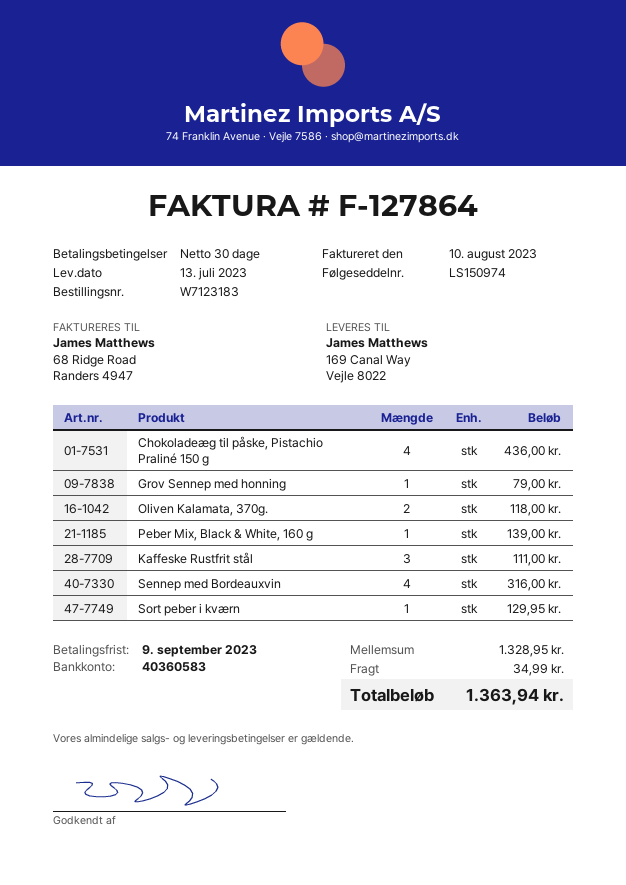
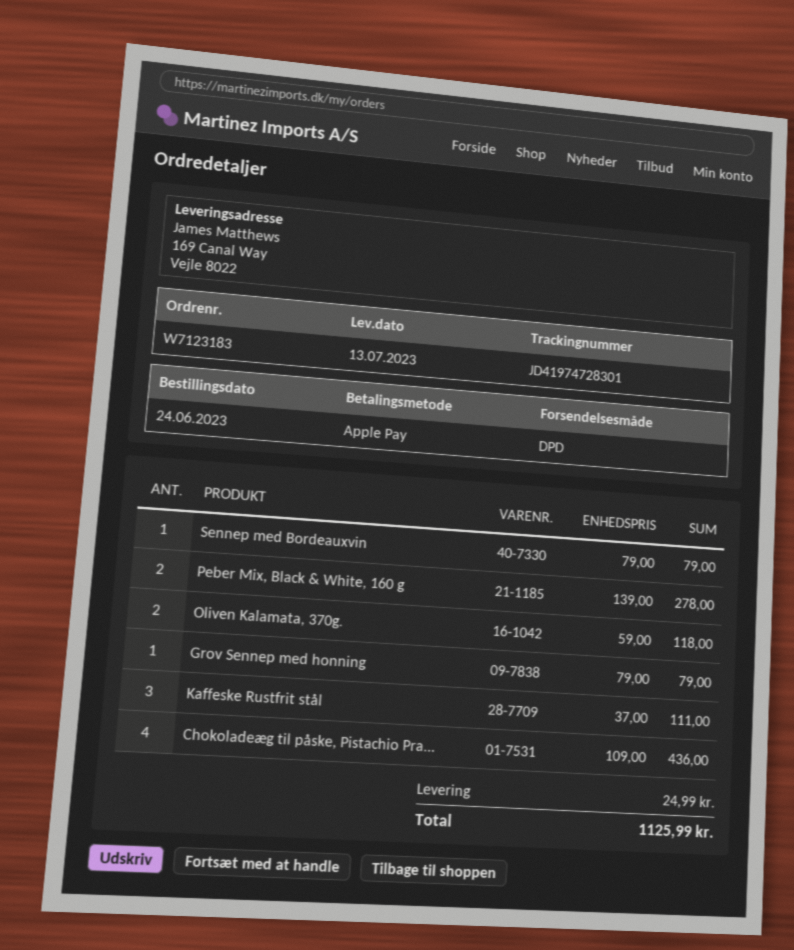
Peber Mix, Black & White, 160 g: 1 for 139.00 -> 2 for 278.00
Sennep med Bordeauxvin: 4 for 316.00 -> 1 for 79.00
Sort peber i kværn: 1 for 129.95 -> none
shipping: 34.99 -> 24.99
total: 1363.94 -> 1125.99

